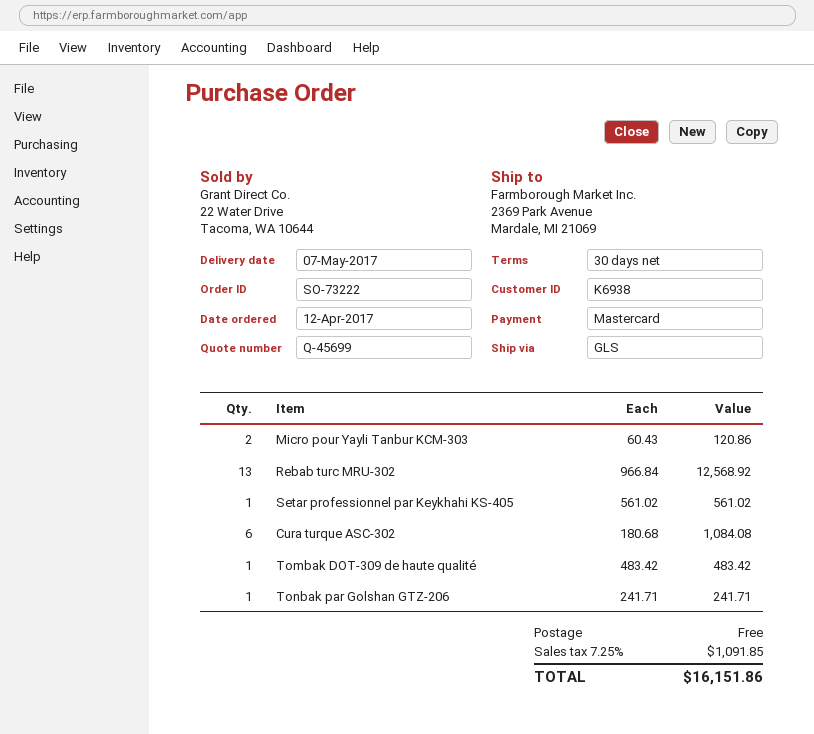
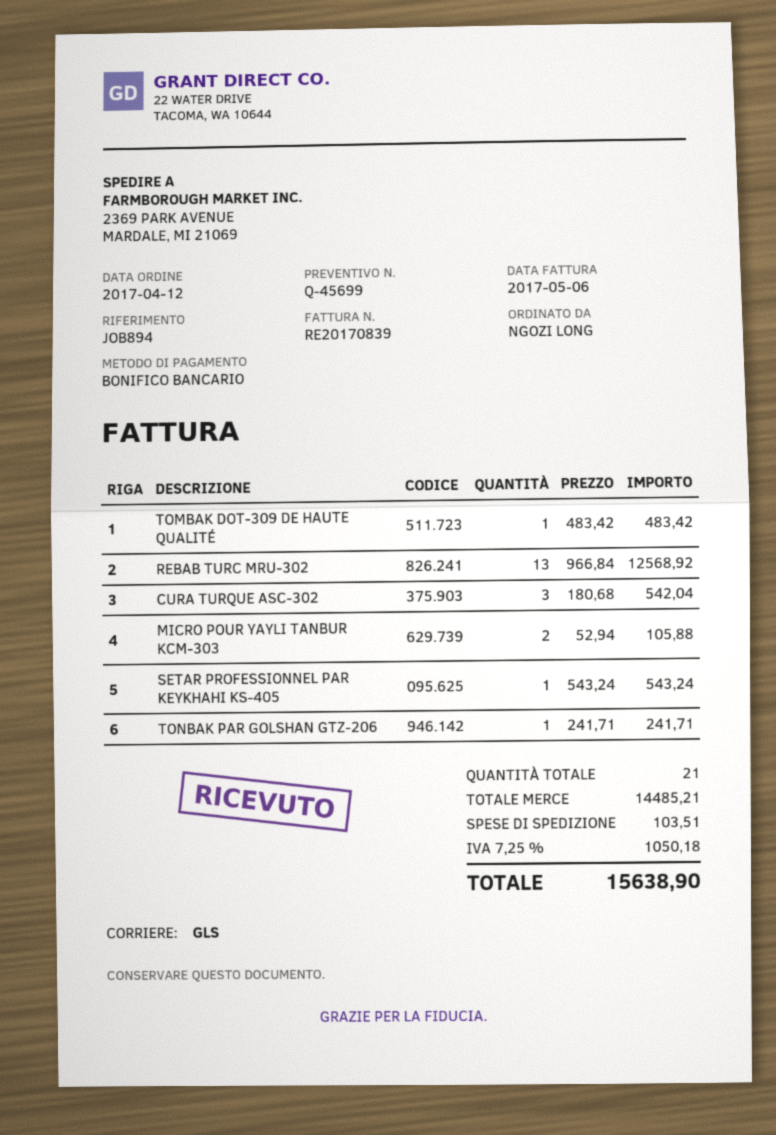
payment method: Mastercard -> bank transfer
Micro pour Yayli Tanbur KCM-303: 2 x 60.43 = 120.86 -> 2 x 52.94 = 105.88
Setar professionnel par Keykhahi KS-405: 1 x 561.02 = 561.02 -> 1 x 543.24 = 543.24
Cura turque ASC-302: 6 x 180.68 = 1084.08 -> 3 x 180.68 = 542.04
shipping: 0.00 -> 103.51
tax: 7.25% = 1091.85 -> 7.25% = 1050.18
total: 16151.86 -> 15638.90

